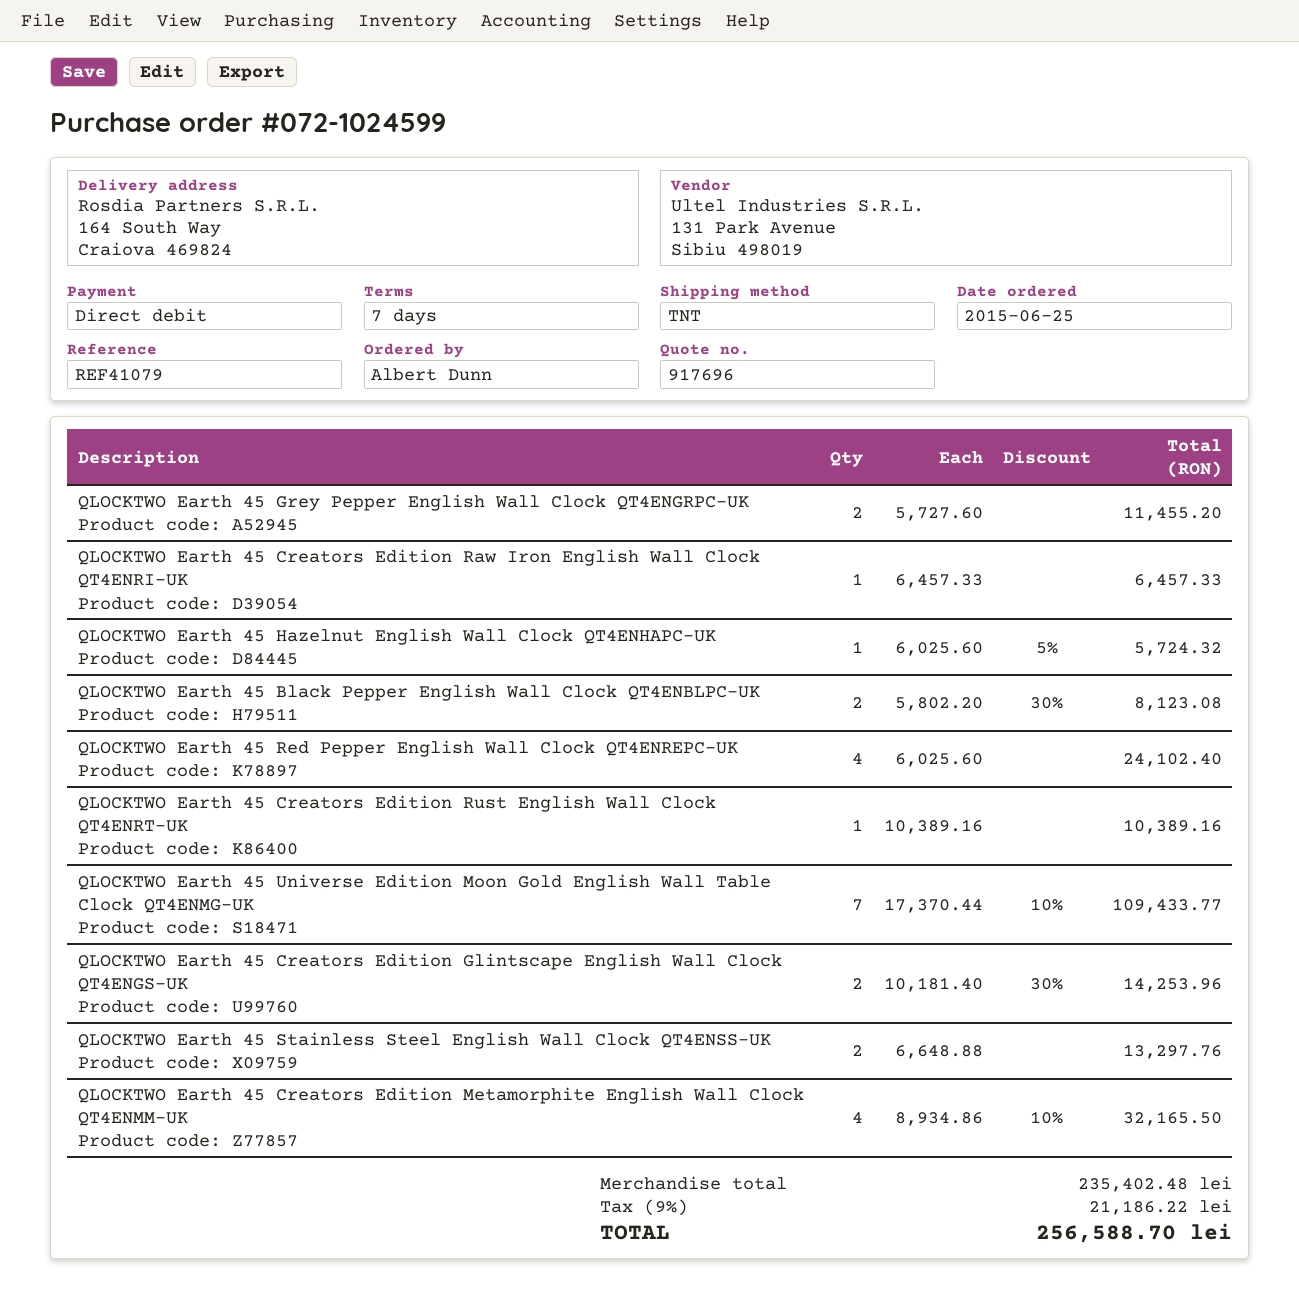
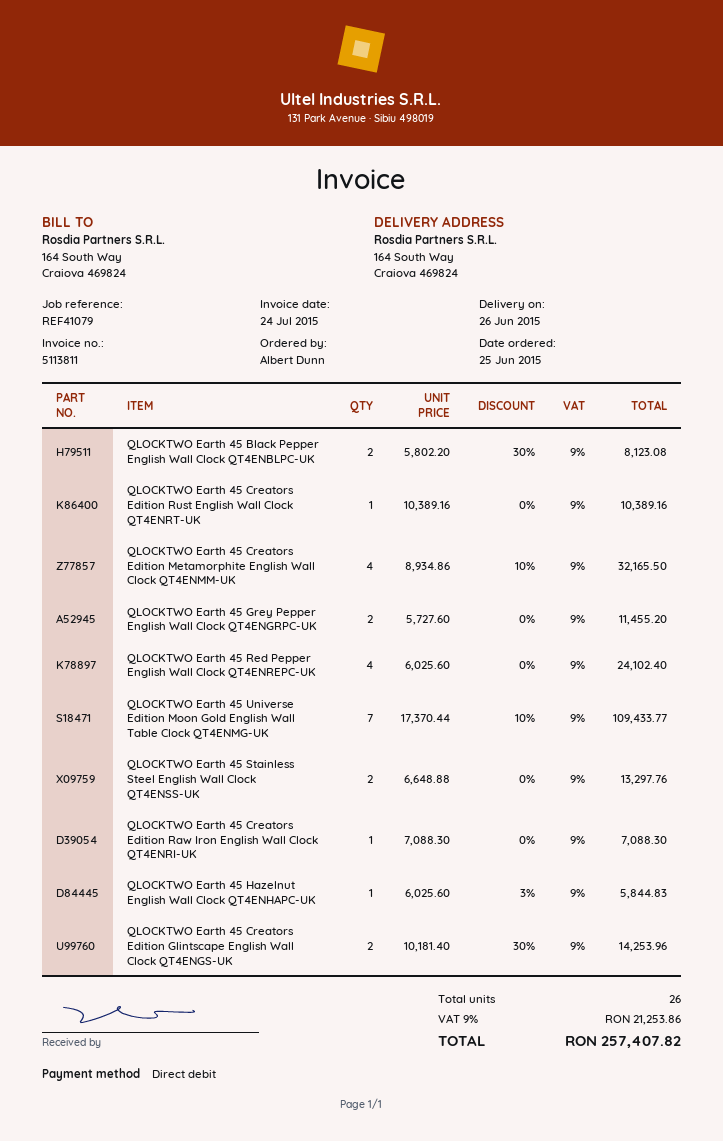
QLOCKTWO Earth 45 Creators Edition Raw Iron English Wall Clock QT4ENRI-UK: 1 x 6457.33 = 6457.33 -> 1 x 7088.30 = 7088.30
QLOCKTWO Earth 45 Hazelnut English Wall Clock QT4ENHAPC-UK: 1 x 6025.60 - 5% = 5724.32 -> 1 x 6025.60 - 3% = 5844.83
tax: 9% = 21186.22 -> 9% = 21253.86
total: 256588.70 -> 257407.82

